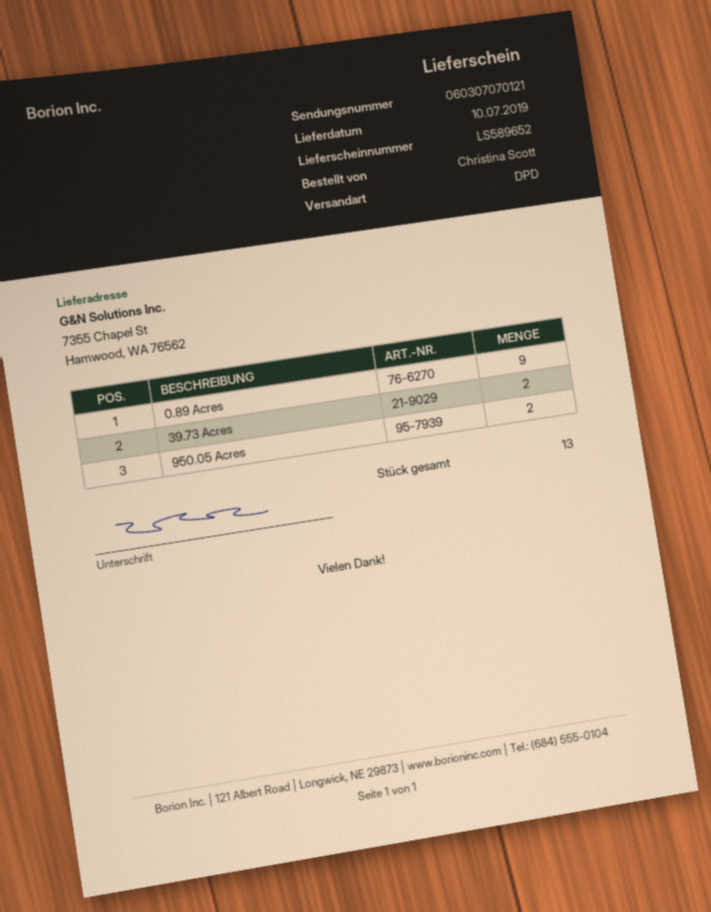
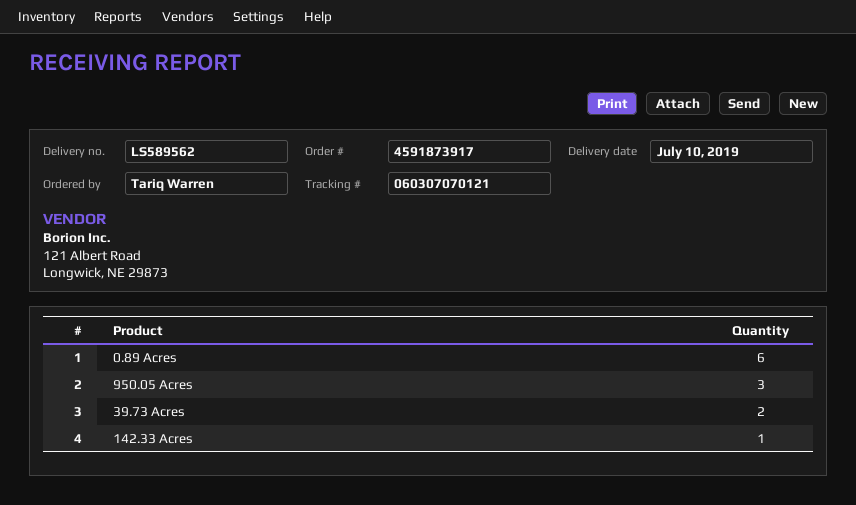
delivery note number: LS589652 -> LS589562
ordered by: Christina Scott -> Tariq Warren
0.89 Acres: 9 -> 6
950.05 Acres: 2 -> 3
142.33 Acres: none -> 1

